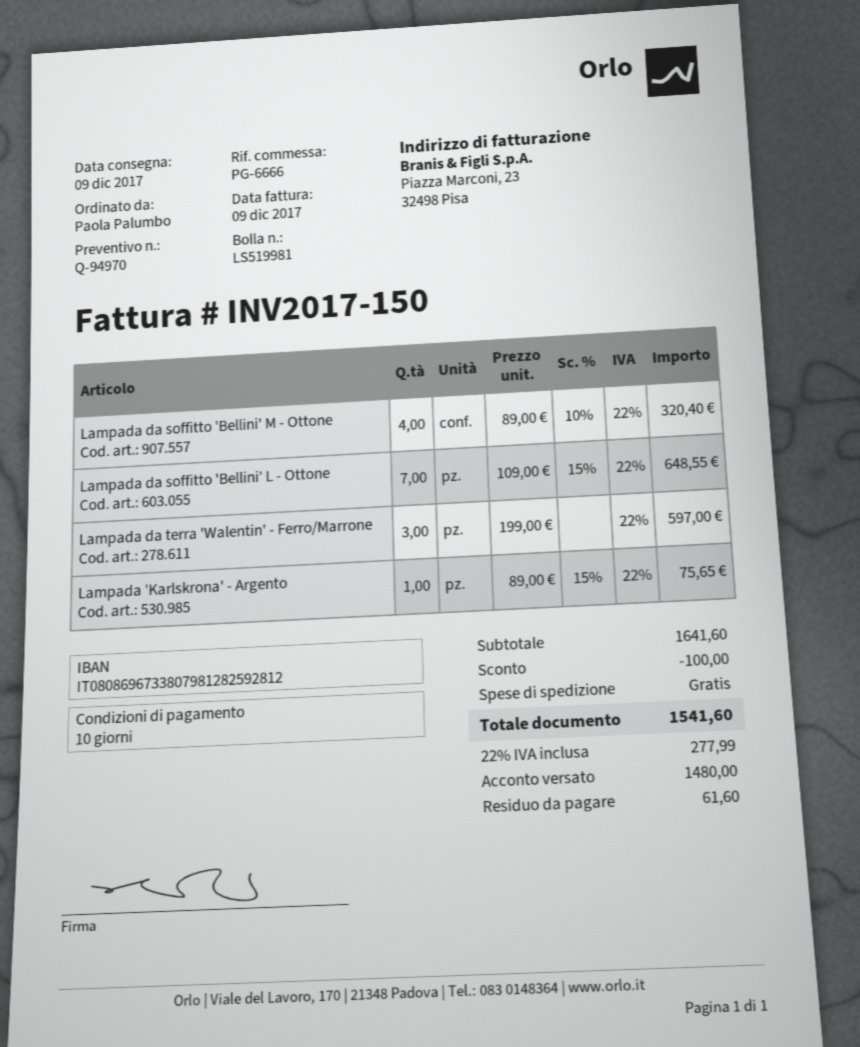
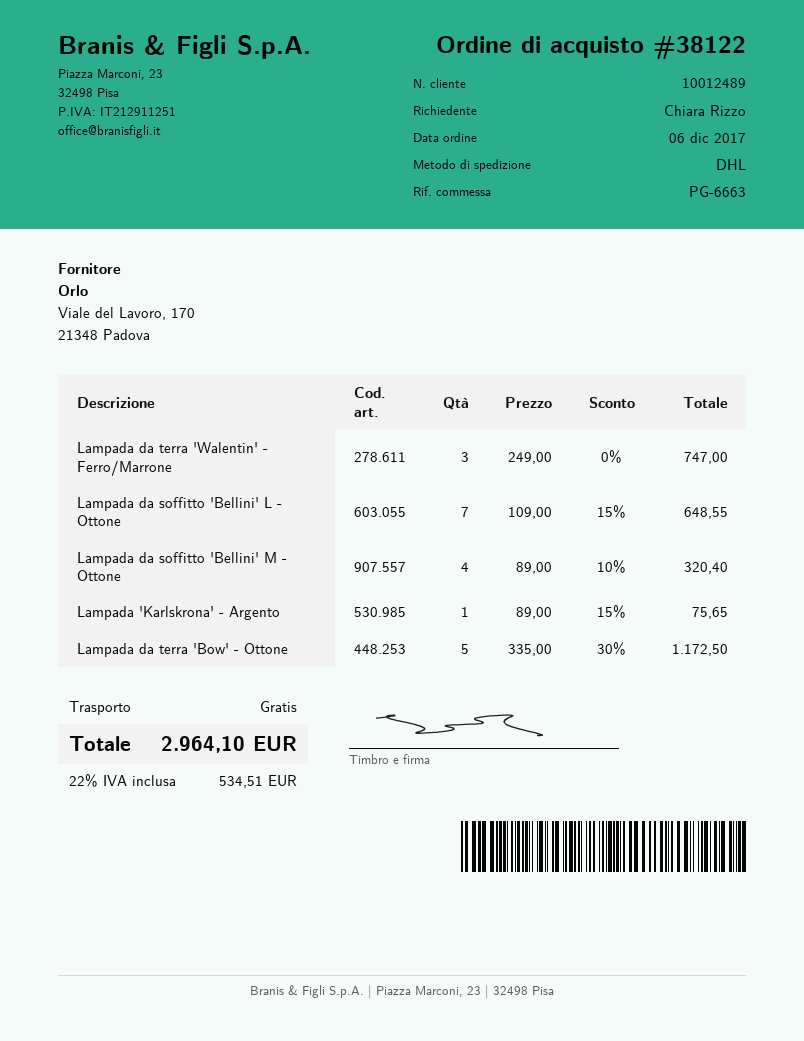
reference: PG-6666 -> PG-6663
ordered by: Paola Palumbo -> Chiara Rizzo
Lampada da terra 'Walentin' - Ferro/Marrone: 3 x 199.00 = 597.00 -> 3 x 249.00 = 747.00
Lampada da terra 'Bow' - Ottone: none -> 5 x 335.00 - 30% = 1172.50
discount: 100.00 -> none
tax: 22% = 277.99 -> 22% = 534.51
total: 1541.60 -> 2964.10

